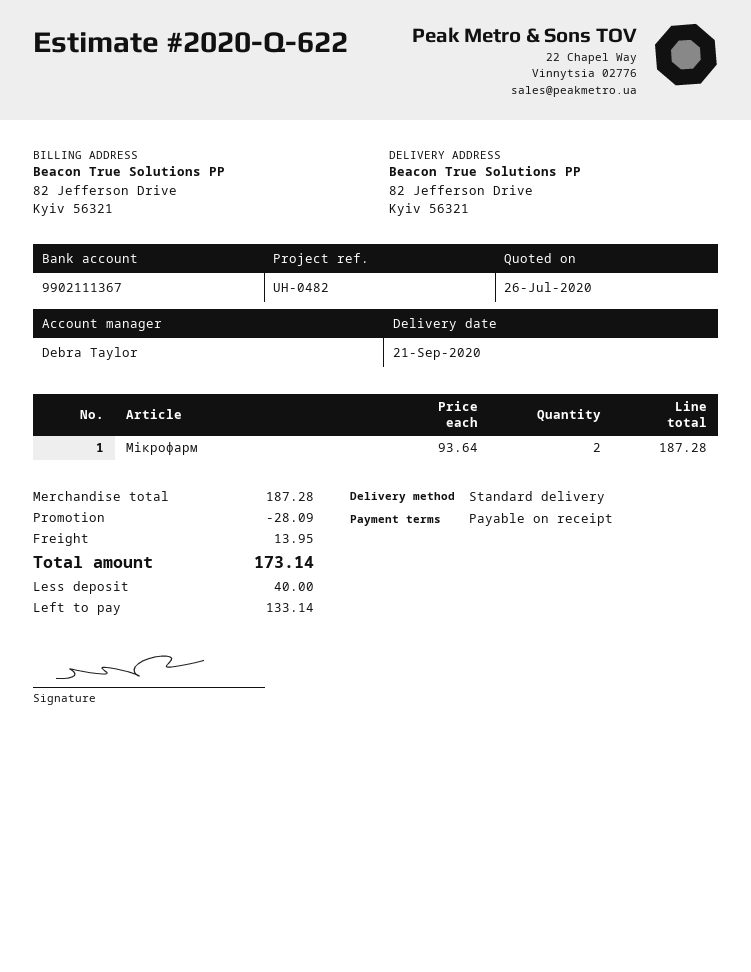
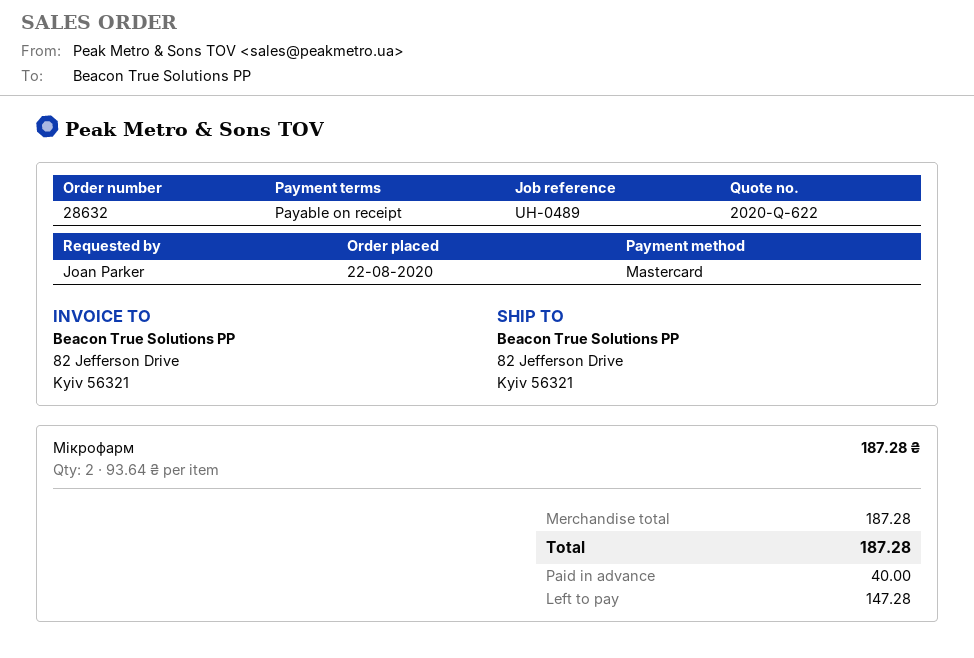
reference: UH-0482 -> UH-0489
discount: 28.09 -> none
shipping: 13.95 -> none
total: 173.14 -> 187.28
balance: 133.14 -> 147.28

